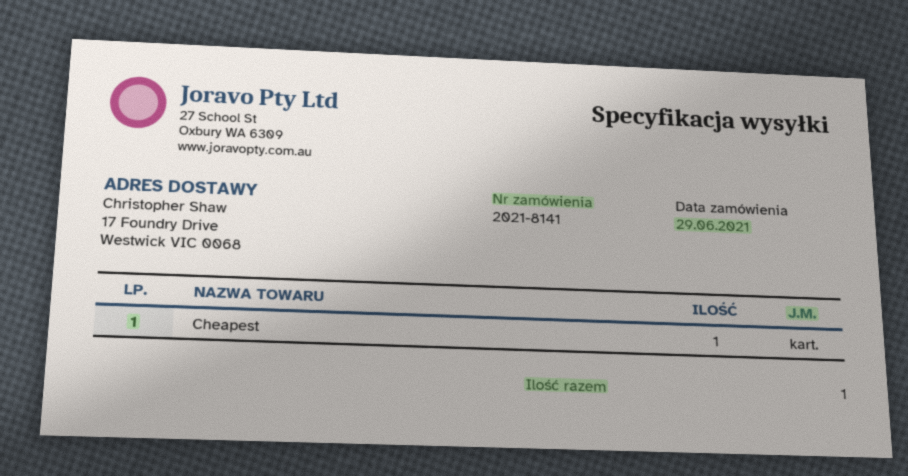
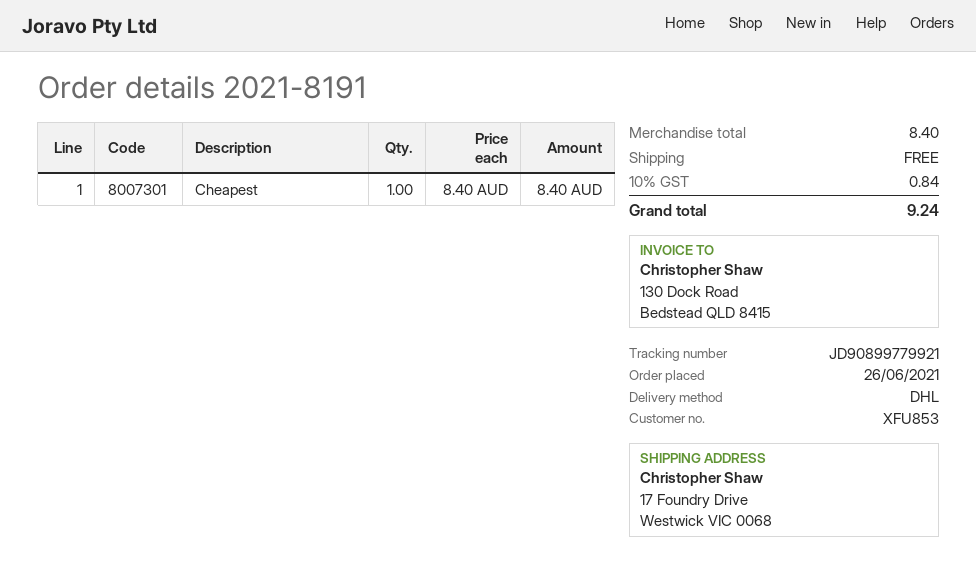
order number: 2021-8141 -> 2021-8191
order date: 2021-06-29 -> 2021-06-26

